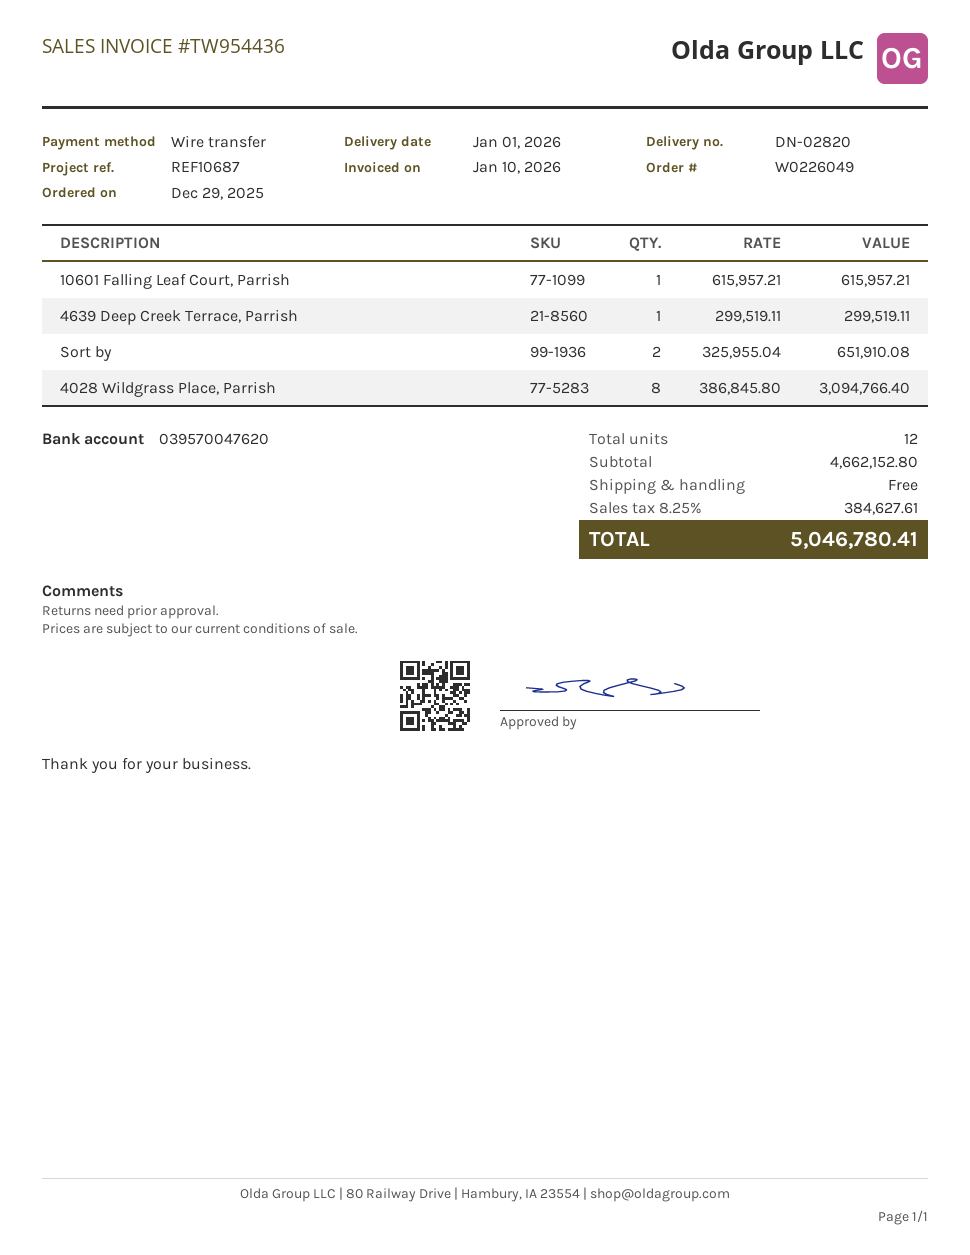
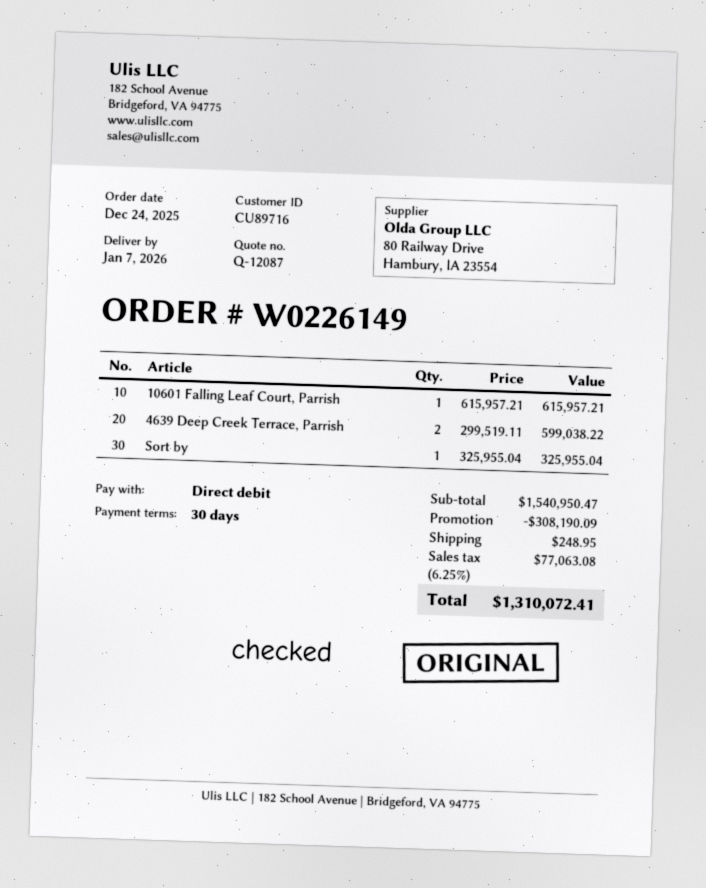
order number: W0226049 -> W0226149
order date: 2025-12-29 -> 2025-12-24
delivery date: 2026-01-01 -> 2026-01-07
payment method: bank transfer -> direct debit
4639 Deep Creek Terrace, Parrish: 1 x 299519.11 = 299519.11 -> 2 x 299519.11 = 599038.22
Sort by: 2 x 325955.04 = 651910.08 -> 1 x 325955.04 = 325955.04
4028 Wildgrass Place, Parrish: 8 x 386845.80 = 3094766.40 -> none
subtotal: 4662152.80 -> 1540950.47
discount: none -> 308190.09
shipping: 0.00 -> 248.95
tax: 8.25% = 384627.61 -> 6.25% = 77063.08
total: 5046780.41 -> 1310072.41

